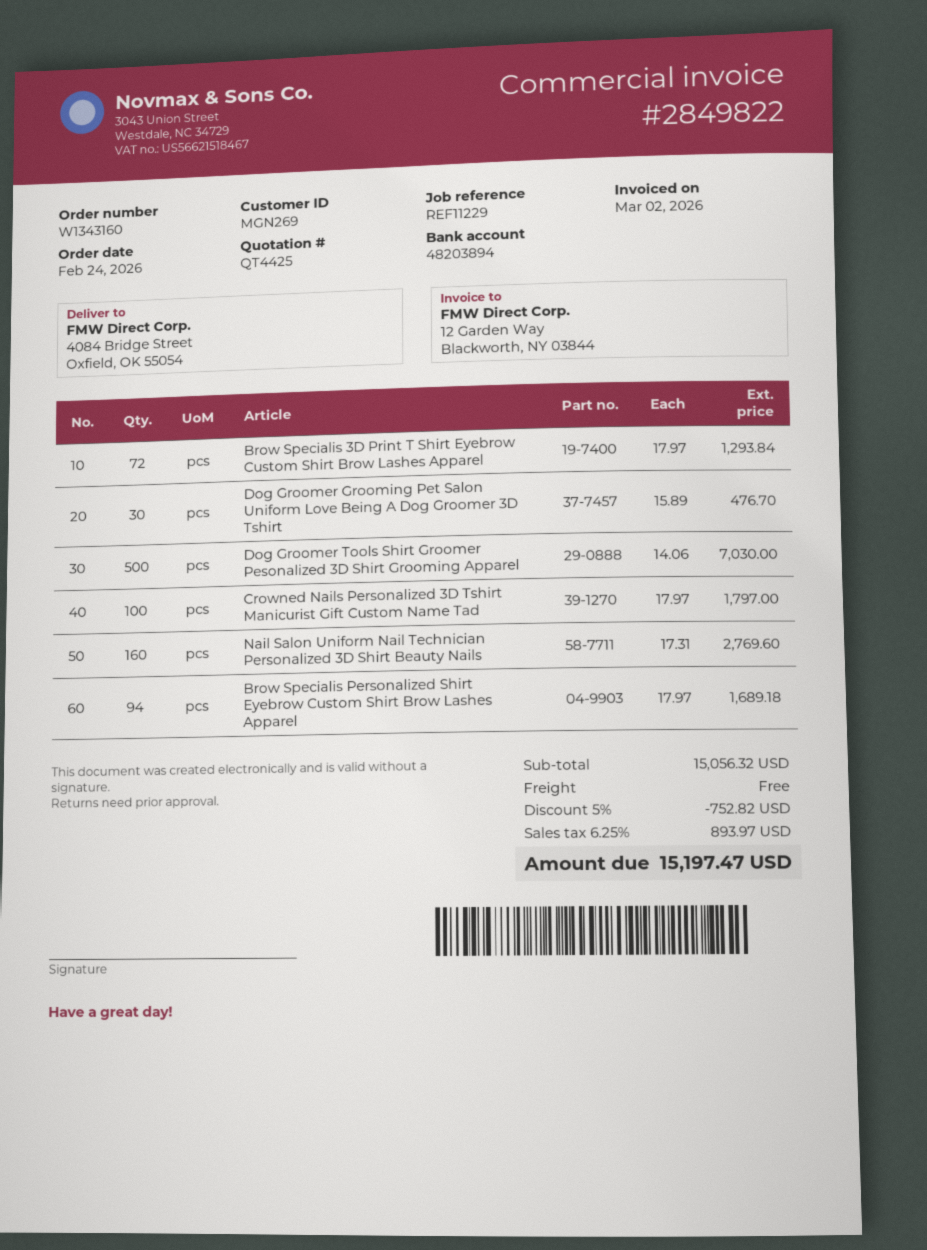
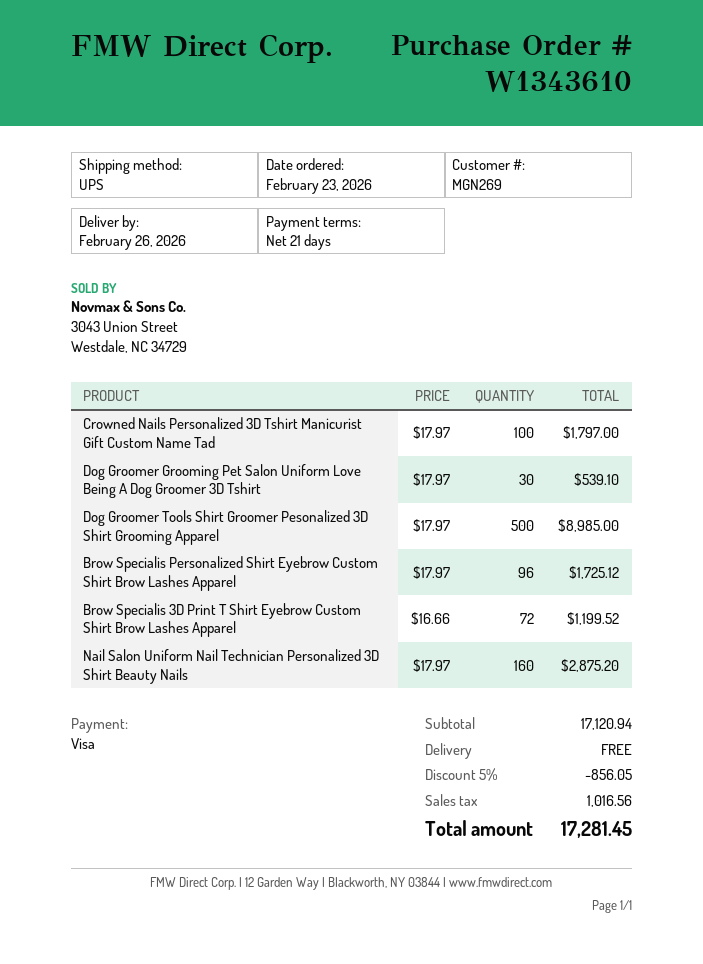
order number: W1343160 -> W1343610
order date: 2026-02-24 -> 2026-02-23
Brow Specialis 3D Print T Shirt Eyebrow Custom Shirt Brow Lashes Apparel: 72 x 17.97 = 1293.84 -> 72 x 16.66 = 1199.52
Dog Groomer Grooming Pet Salon Uniform Love Being A Dog Groomer 3D Tshirt: 30 x 15.89 = 476.70 -> 30 x 17.97 = 539.10
Dog Groomer Tools Shirt Groomer Pesonalized 3D Shirt Grooming Apparel: 500 x 14.06 = 7030.00 -> 500 x 17.97 = 8985.00
Nail Salon Uniform Nail Technician Personalized 3D Shirt Beauty Nails: 160 x 17.31 = 2769.60 -> 160 x 17.97 = 2875.20
Brow Specialis Personalized Shirt Eyebrow Custom Shirt Brow Lashes Apparel: 94 x 17.97 = 1689.18 -> 96 x 17.97 = 1725.12
subtotal: 15056.32 -> 17120.94
discount: 5% = 752.82 -> 5% = 856.05
tax: 893.97 -> 1016.56
total: 15197.47 -> 17281.45

